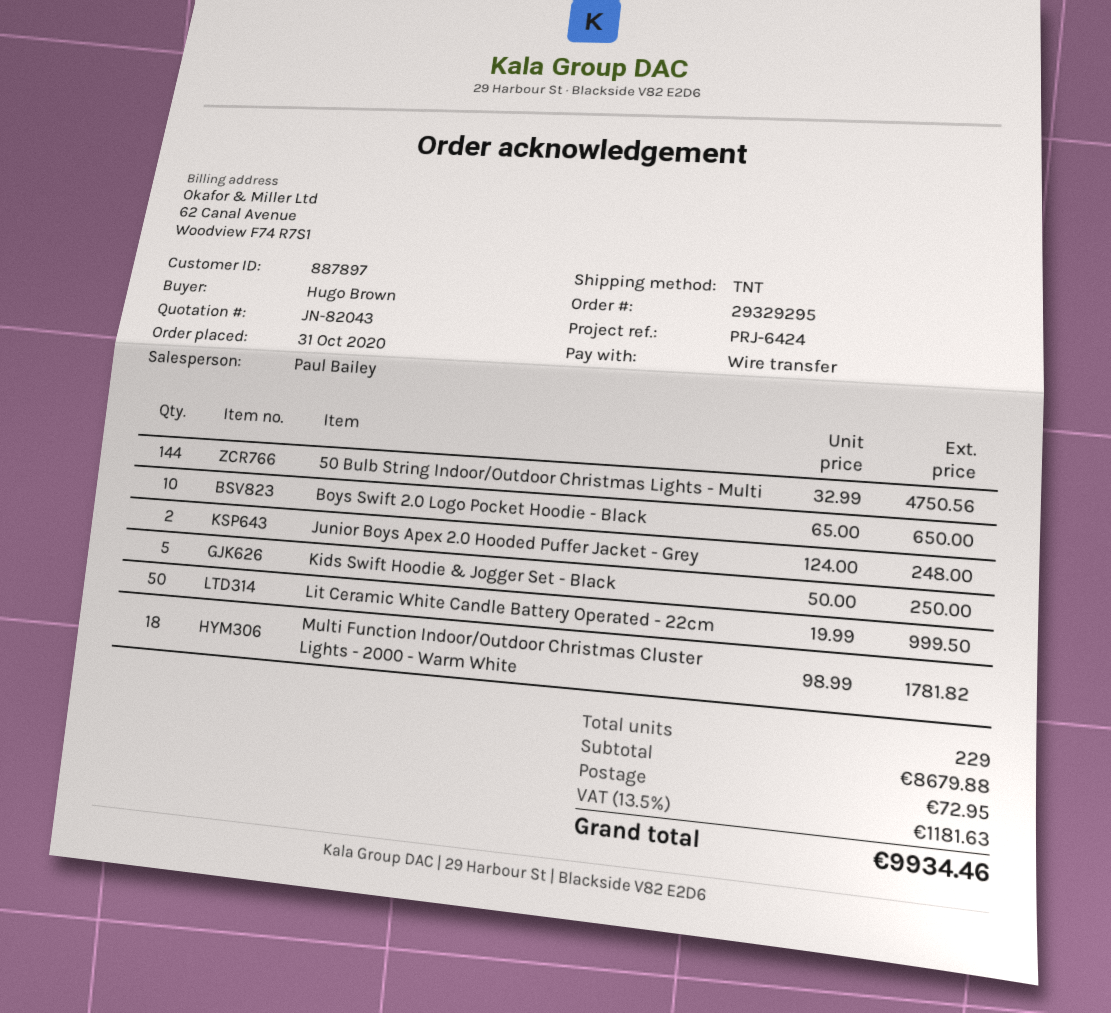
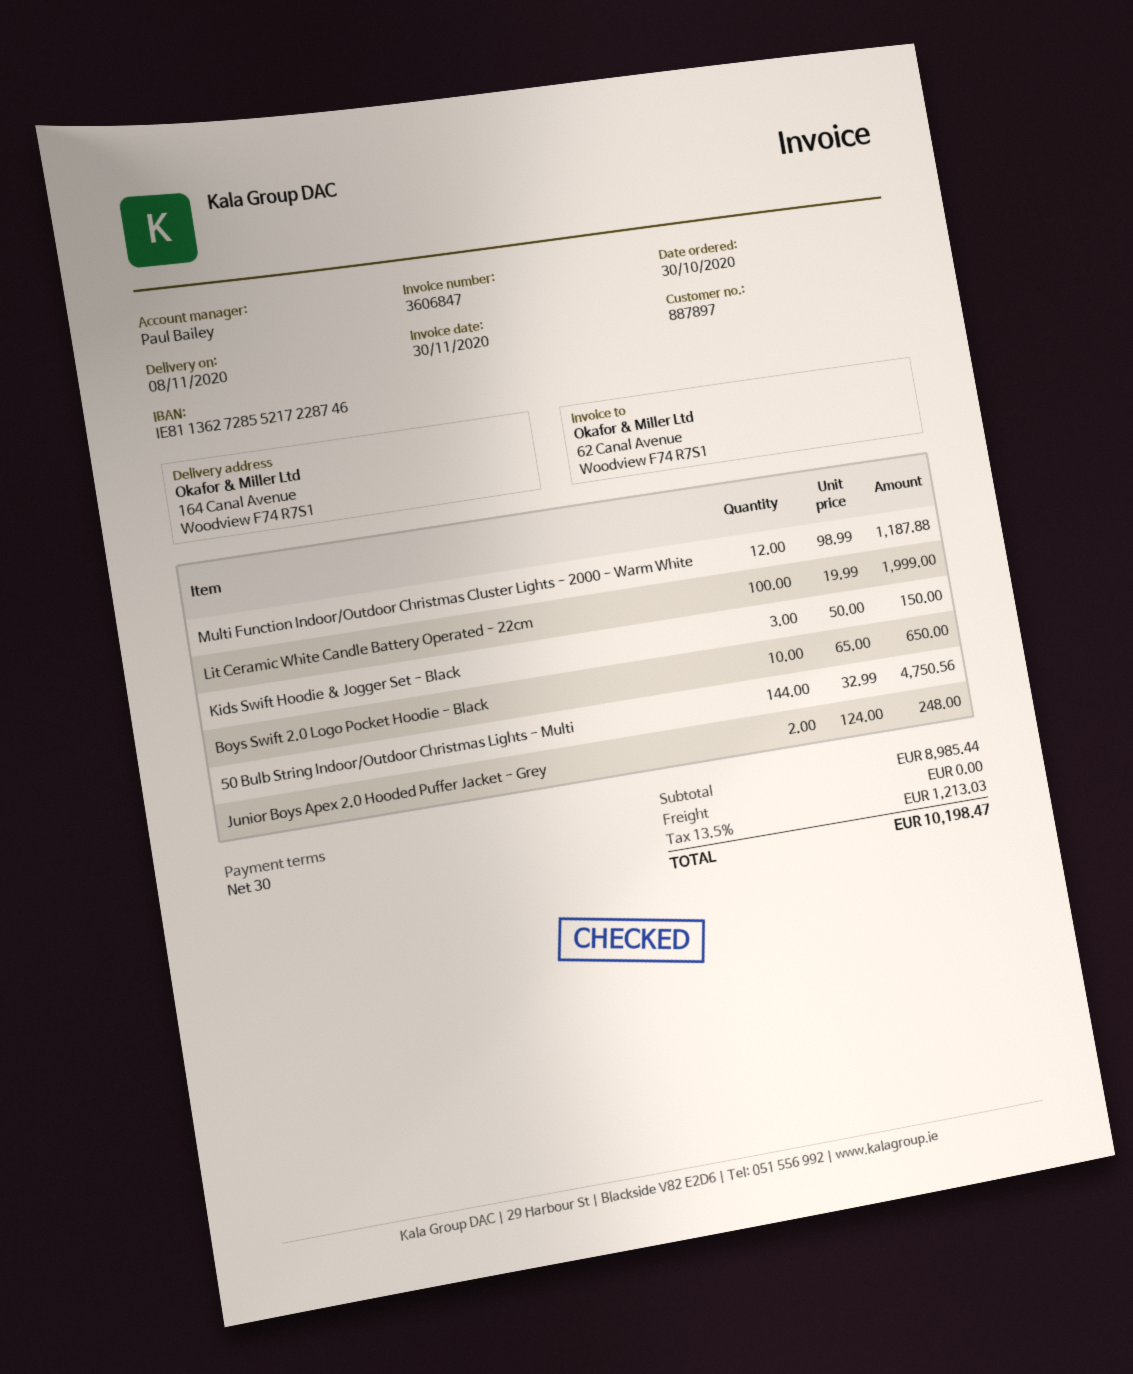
order date: 2020-10-31 -> 2020-10-30
Kids Swift Hoodie & Jogger Set - Black: 5 x 50.00 = 250.00 -> 3 x 50.00 = 150.00
Lit Ceramic White Candle Battery Operated - 22cm: 50 x 19.99 = 999.50 -> 100 x 19.99 = 1999.00
Multi Function Indoor/Outdoor Christmas Cluster Lights - 2000 - Warm White: 18 x 98.99 = 1781.82 -> 12 x 98.99 = 1187.88
subtotal: 8679.88 -> 8985.44
shipping: 72.95 -> 0.00
tax: 13.5% = 1181.63 -> 13.5% = 1213.03
total: 9934.46 -> 10198.47

